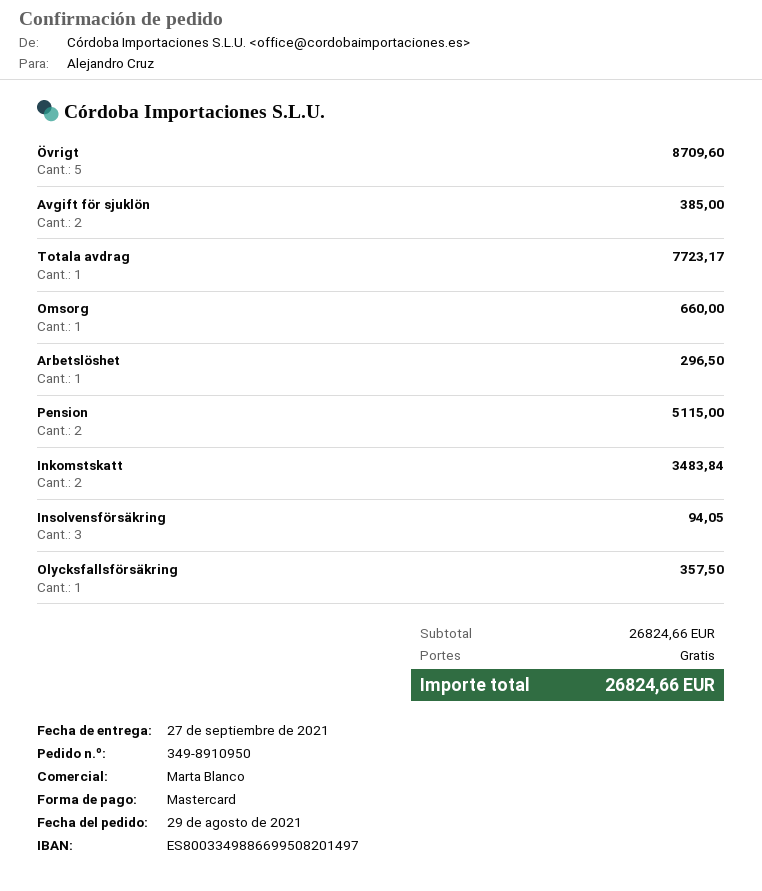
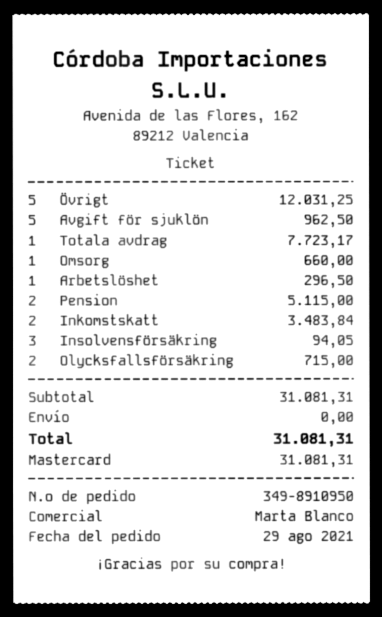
Övrigt: 5 for 8709.60 -> 5 for 12031.25
Avgift för sjuklön: 2 for 385.00 -> 5 for 962.50
Olycksfallsförsäkring: 1 for 357.50 -> 2 for 715.00
subtotal: 26824.66 -> 31081.31
total: 26824.66 -> 31081.31

